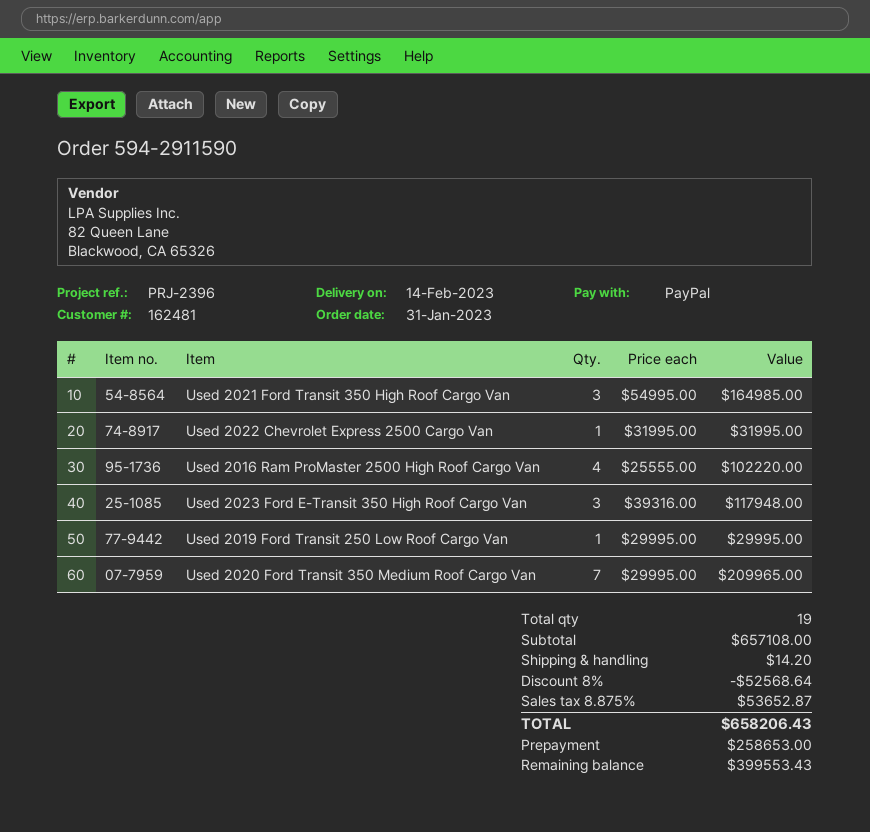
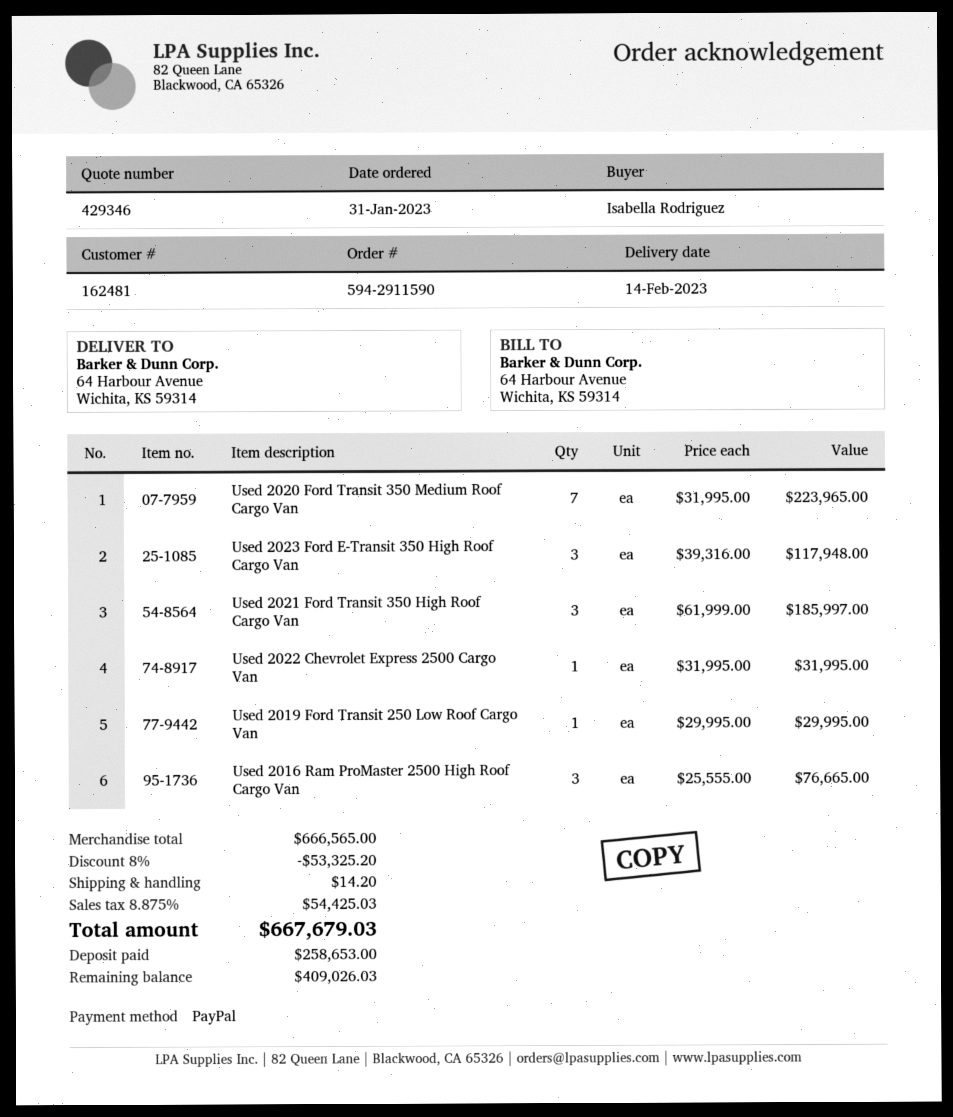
Used 2021 Ford Transit 350 High Roof Cargo Van: 3 x 54995.00 = 164985.00 -> 3 x 61999.00 = 185997.00
Used 2016 Ram ProMaster 2500 High Roof Cargo Van: 4 x 25555.00 = 102220.00 -> 3 x 25555.00 = 76665.00
Used 2020 Ford Transit 350 Medium Roof Cargo Van: 7 x 29995.00 = 209965.00 -> 7 x 31995.00 = 223965.00
subtotal: 657108.00 -> 666565.00
discount: 8% = 52568.64 -> 8% = 53325.20
tax: 8.875% = 53652.87 -> 8.875% = 54425.03
total: 658206.43 -> 667679.03
balance: 399553.43 -> 409026.03

